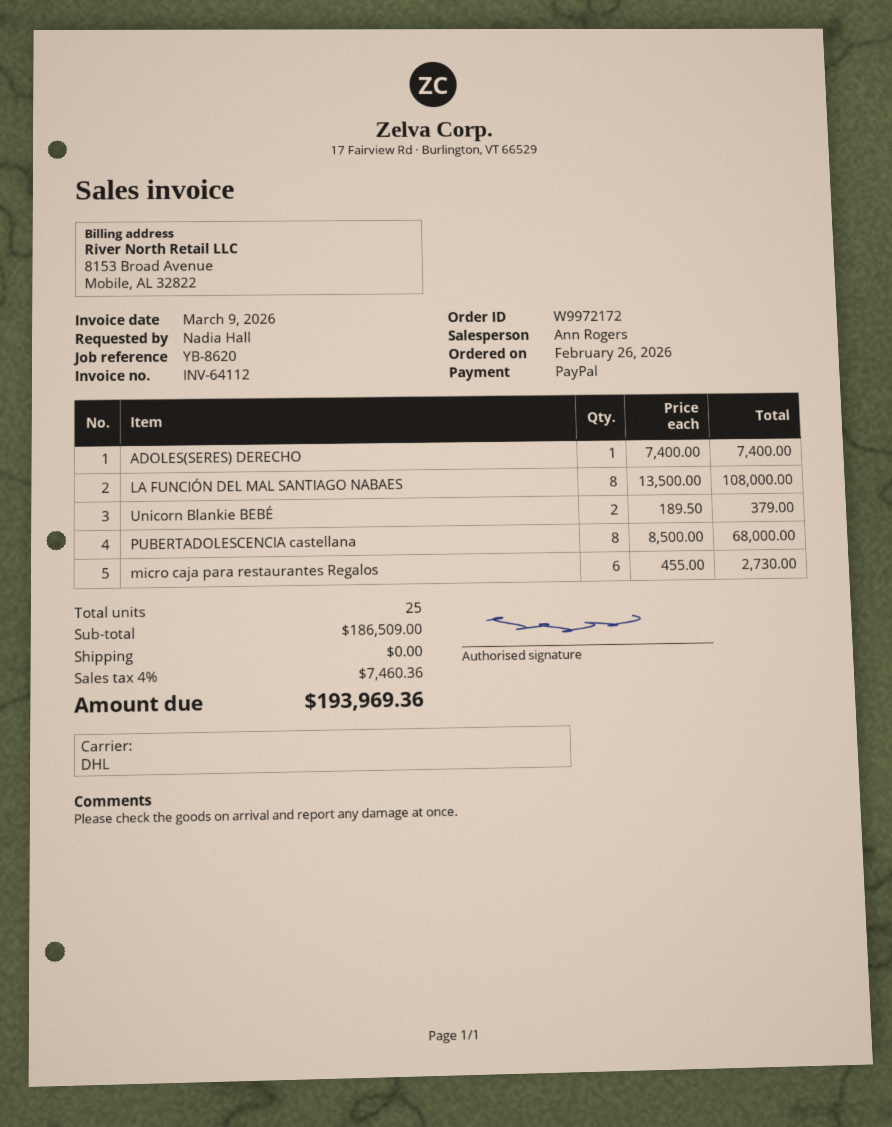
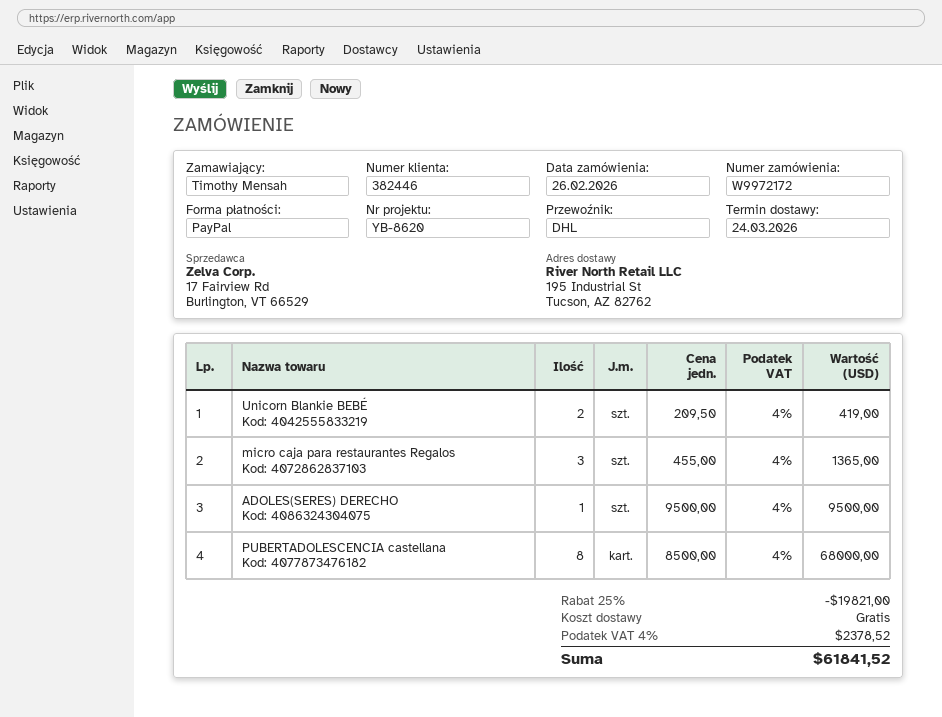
ordered by: Nadia Hall -> Timothy Mensah
ADOLES(SERES) DERECHO: 1 x 7400.00 = 7400.00 -> 1 x 9500.00 = 9500.00
LA FUNCIÓN DEL MAL SANTIAGO NABAES: 8 x 13500.00 = 108000.00 -> none
Unicorn Blankie BEBÉ: 2 x 189.50 = 379.00 -> 2 x 209.50 = 419.00
micro caja para restaurantes Regalos: 6 x 455.00 = 2730.00 -> 3 x 455.00 = 1365.00
discount: none -> 25% = 19821.00
tax: 4% = 7460.36 -> 4% = 2378.52
total: 193969.36 -> 61841.52

